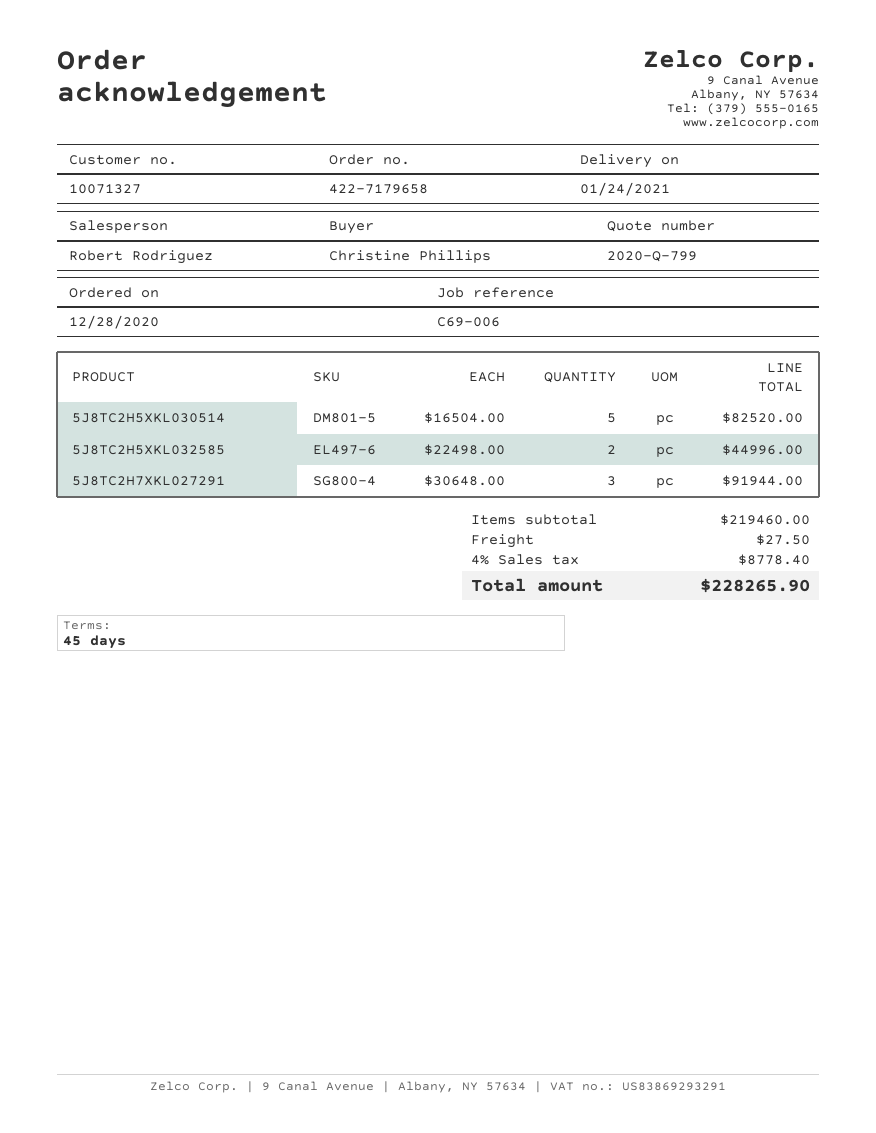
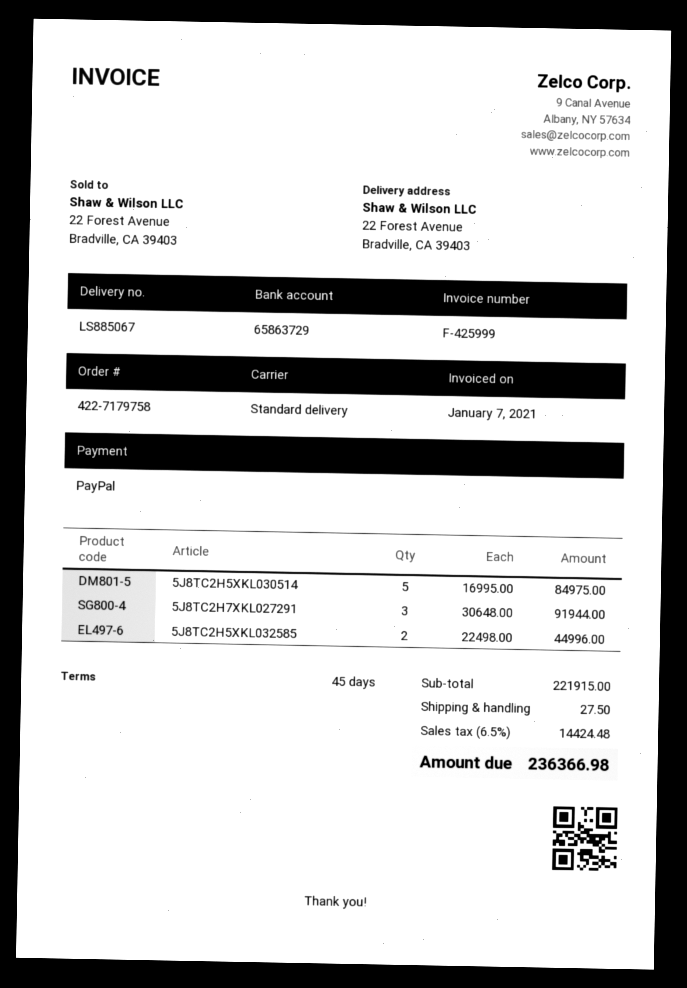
order number: 422-7179658 -> 422-7179758
5J8TC2H5XKL030514: 5 x 16504.00 = 82520.00 -> 5 x 16995.00 = 84975.00
subtotal: 219460.00 -> 221915.00
tax: 4% = 8778.40 -> 6.5% = 14424.48
total: 228265.90 -> 236366.98

